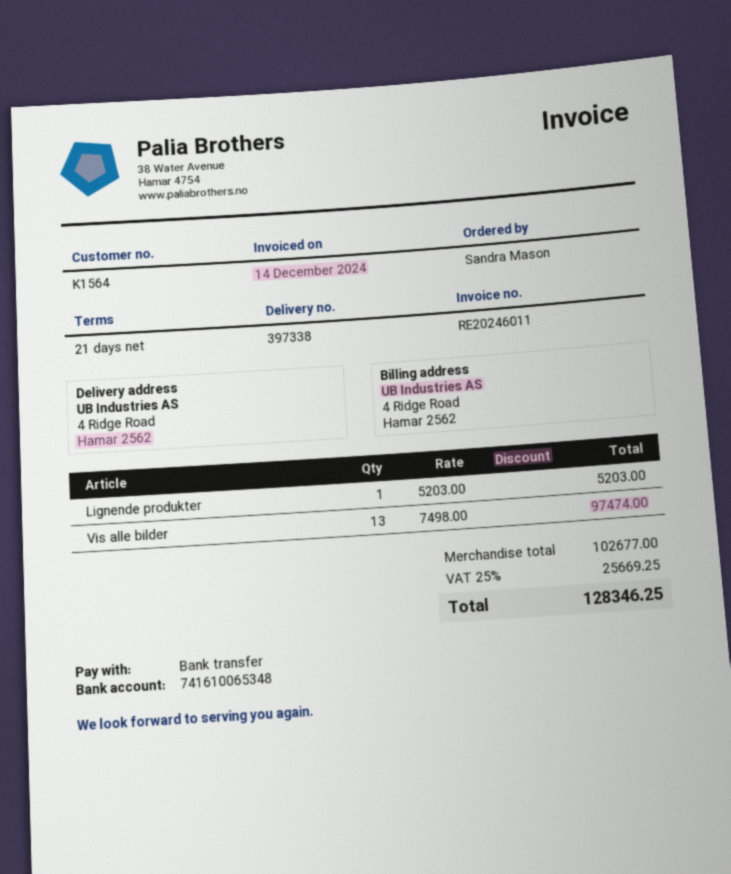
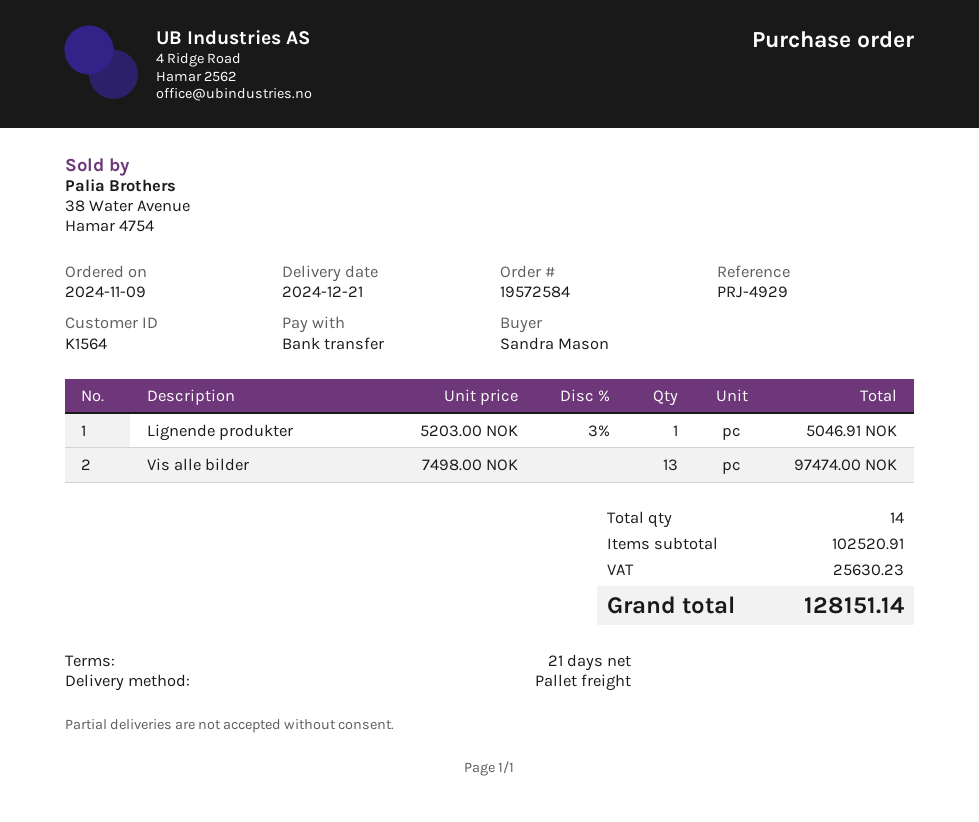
Lignende produkter: 1 x 5203.00 = 5203.00 -> 1 x 5203.00 - 3% = 5046.91
subtotal: 102677.00 -> 102520.91
tax: 25669.25 -> 25630.23
total: 128346.25 -> 128151.14

